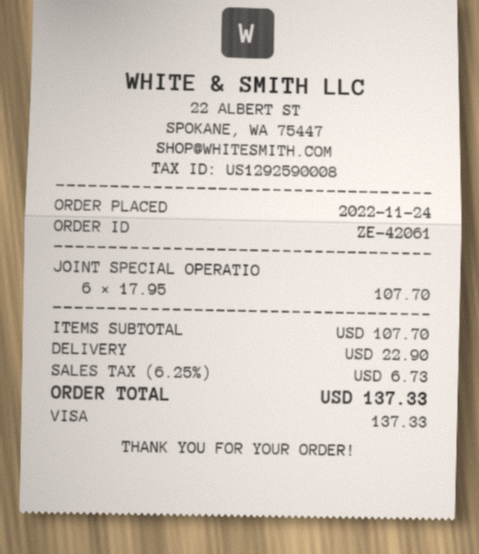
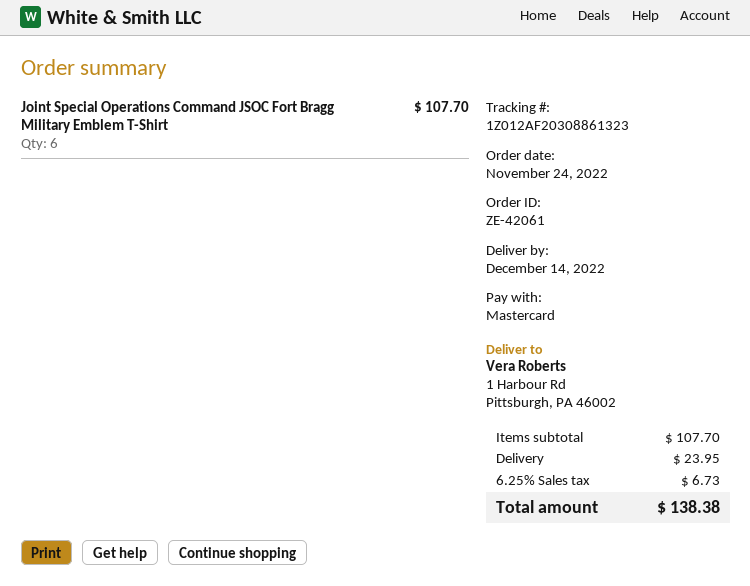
payment method: Visa -> Mastercard
shipping: 22.90 -> 23.95
total: 137.33 -> 138.38

